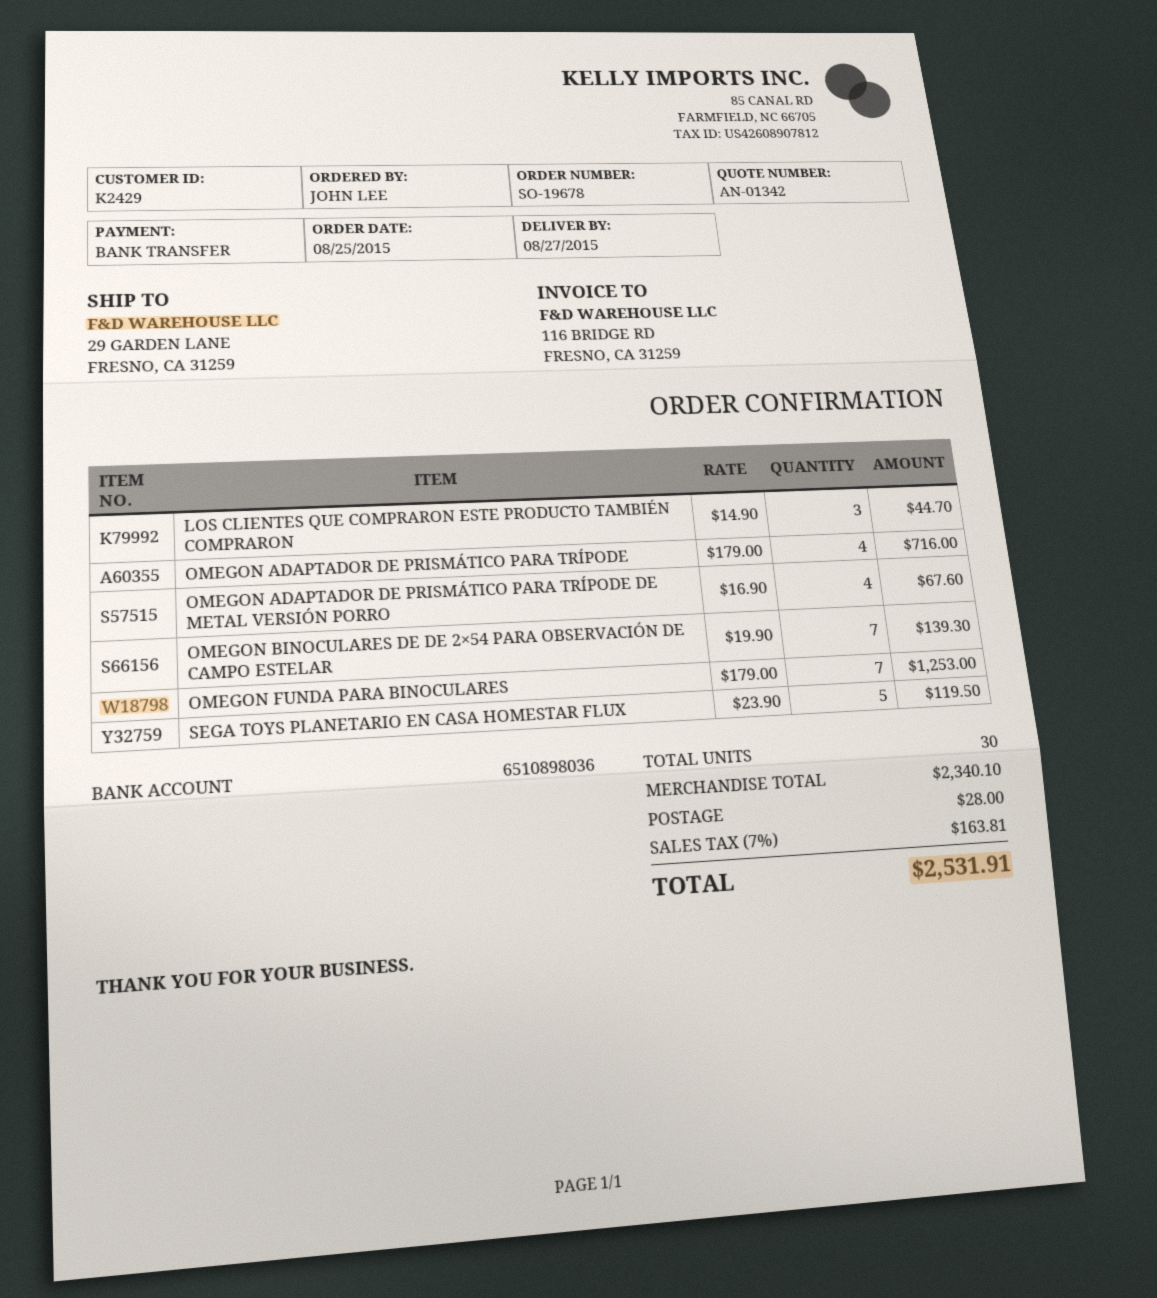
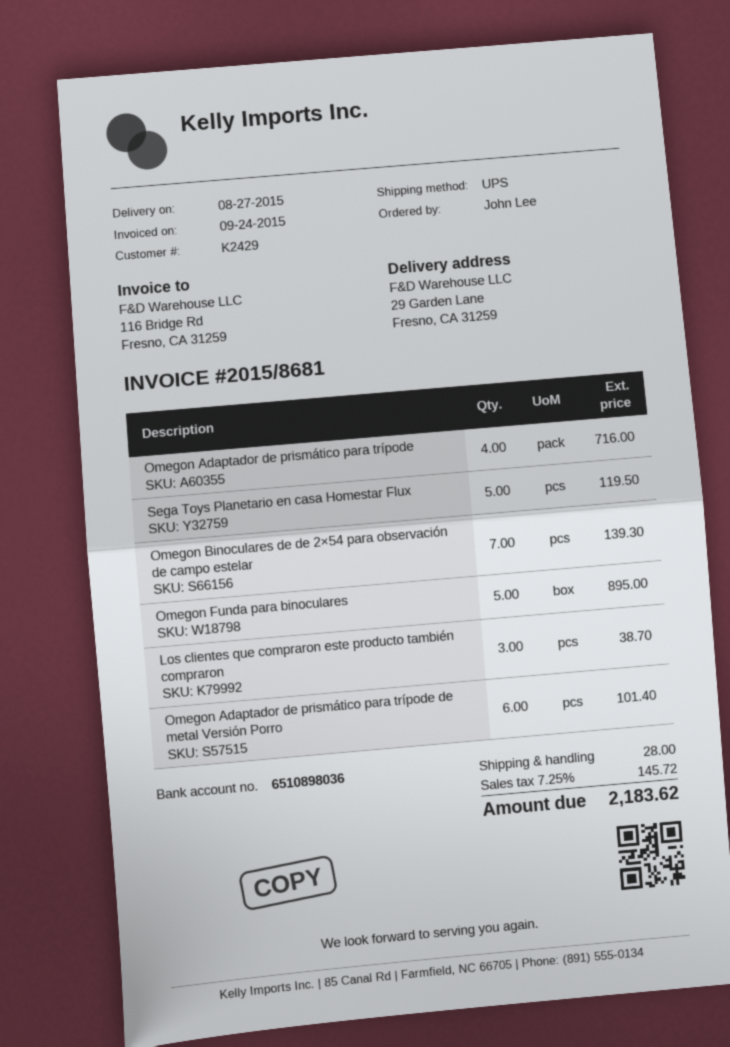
LOS CLIENTES QUE COMPRARON ESTE PRODUCTO TAMBIÉN COMPRARON: 3 for 44.70 -> 3 for 38.70
OMEGON ADAPTADOR DE PRISMÁTICO PARA TRÍPODE DE METAL VERSIÓN PORRO: 4 for 67.60 -> 6 for 101.40
OMEGON FUNDA PARA BINOCULARES: 7 for 1253.00 -> 5 for 895.00
tax: 7% = 163.81 -> 7.25% = 145.72
total: 2531.91 -> 2183.62

